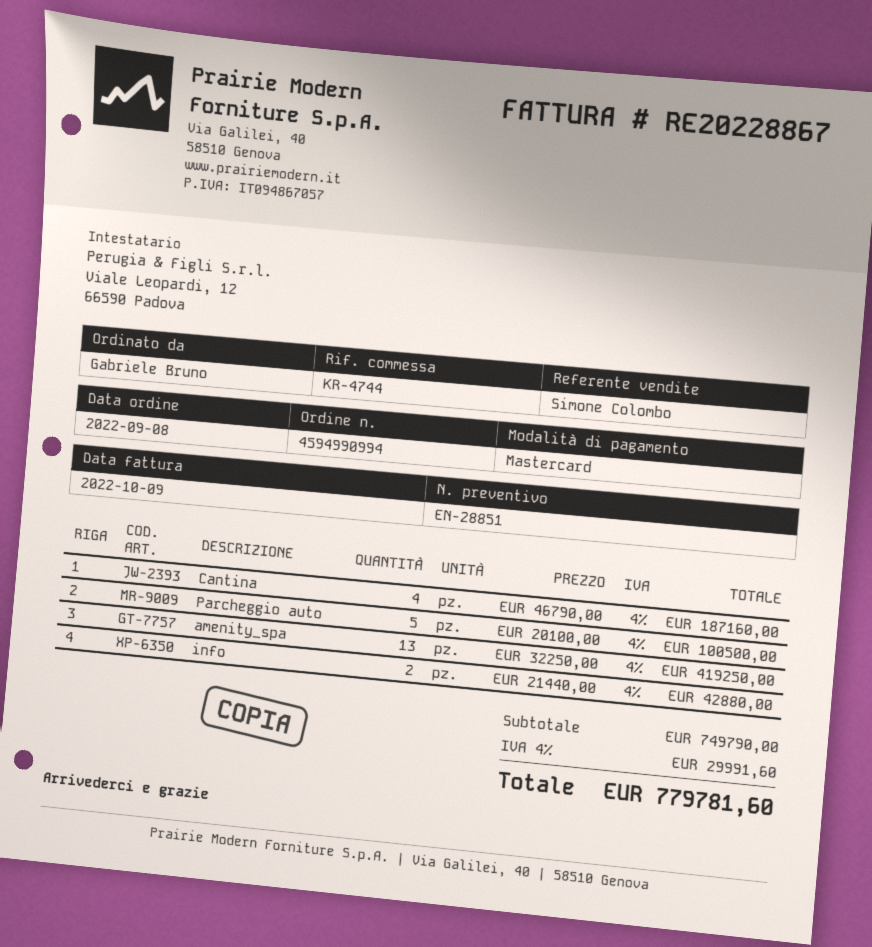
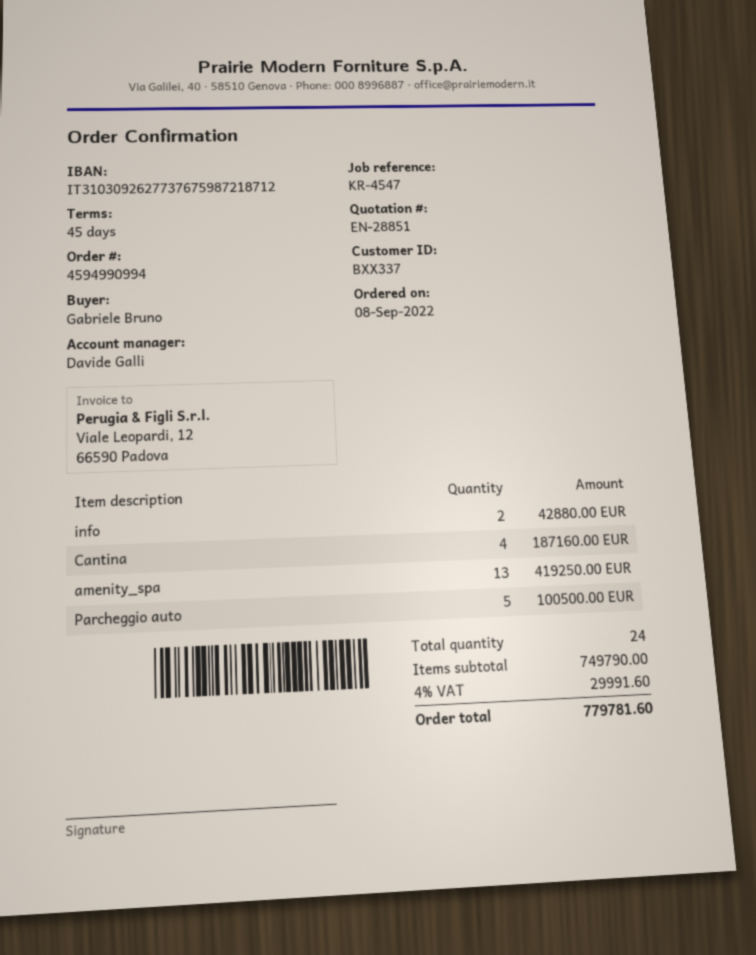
reference: KR-4744 -> KR-4547
sales rep: Simone Colombo -> Davide Galli

